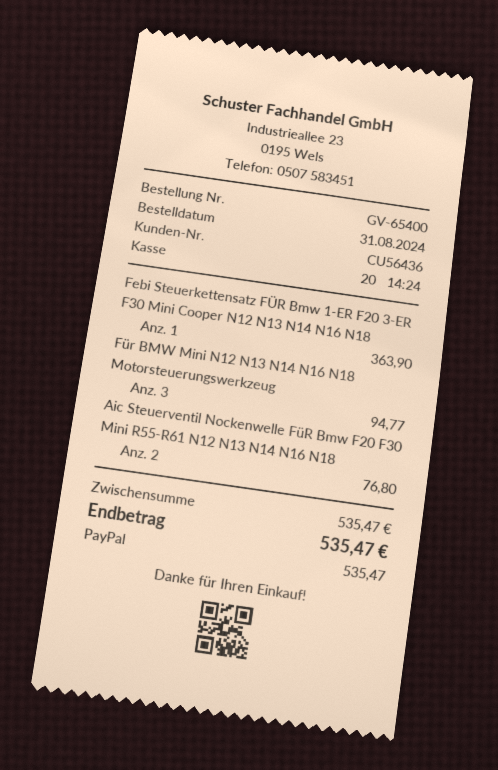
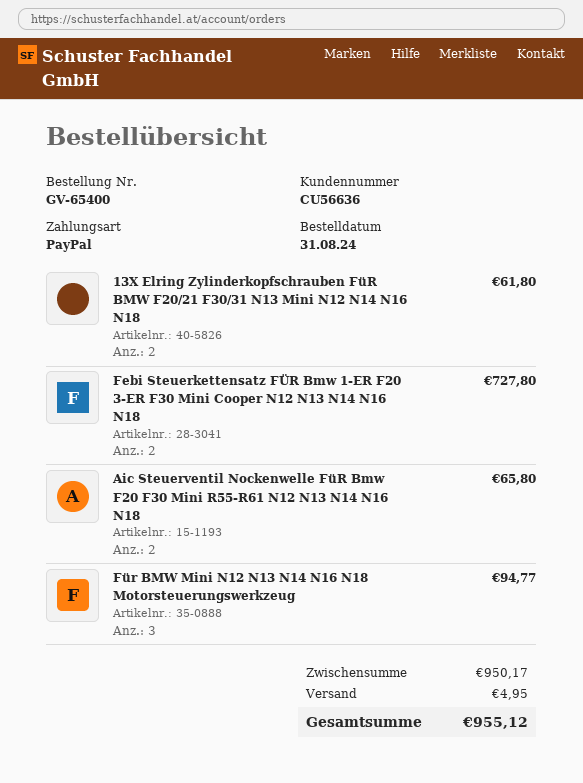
customer number: CU56436 -> CU56636
Febi Steuerkettensatz FÜR Bmw 1-ER F20 3-ER F30 Mini Cooper N12 N13 N14 N16 N18: 1 for 363.90 -> 2 for 727.80
Aic Steuerventil Nockenwelle FüR Bmw F20 F30 Mini R55-R61 N12 N13 N14 N16 N18: 2 for 76.80 -> 2 for 65.80
13X Elring Zylinderkopfschrauben FüR BMW F20/21 F30/31 N13 Mini N12 N14 N16 N18: none -> 2 for 61.80
subtotal: 535.47 -> 950.17
shipping: none -> 4.95
total: 535.47 -> 955.12

